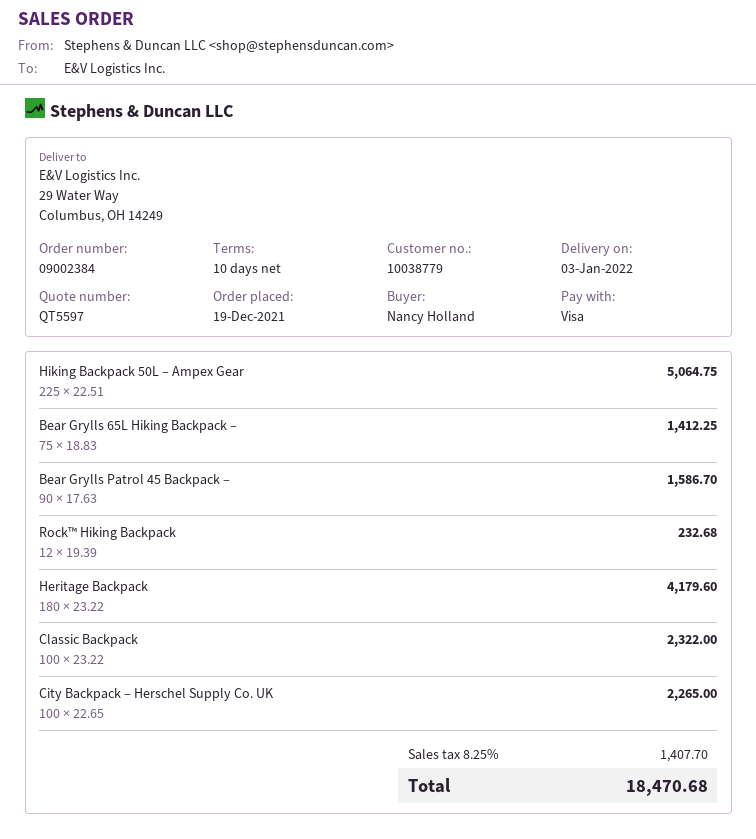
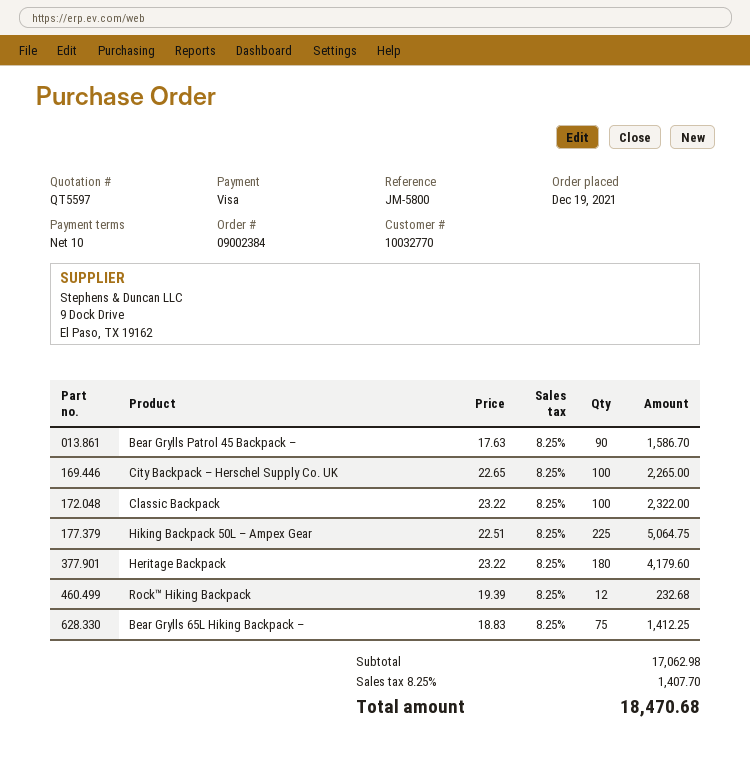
customer number: 10038779 -> 10032770

